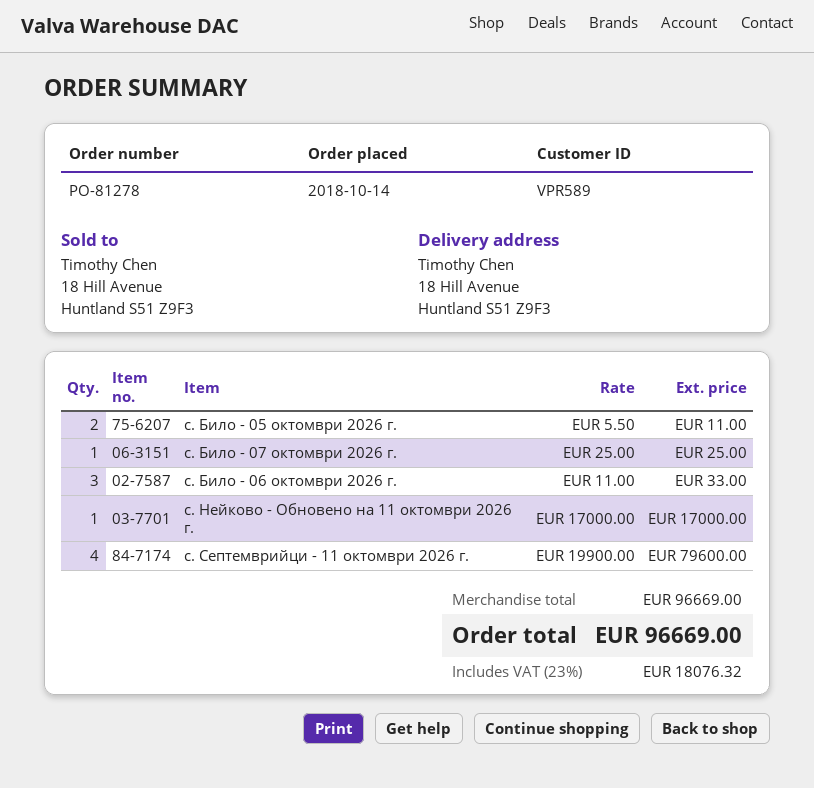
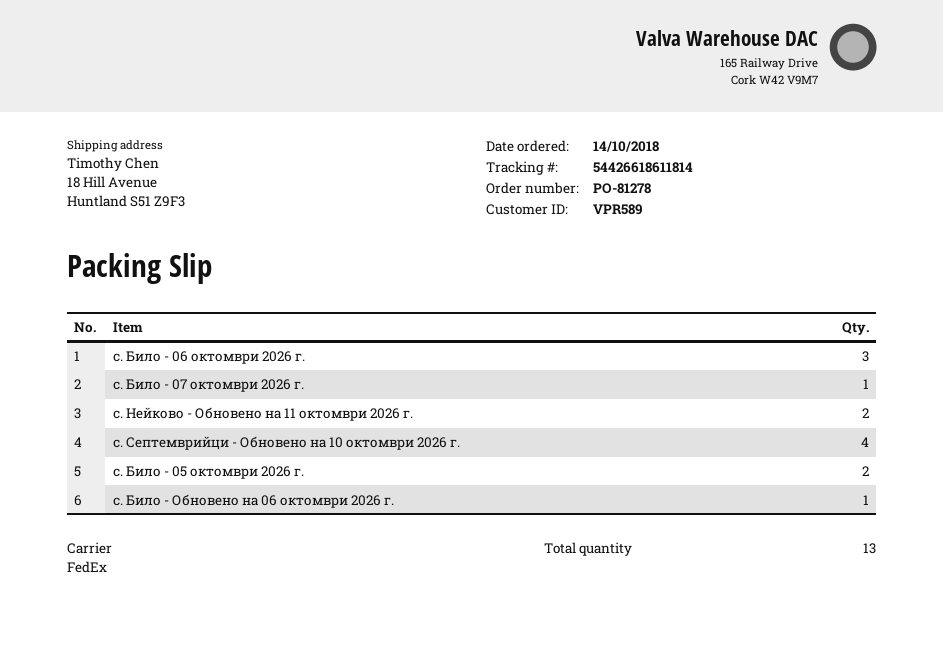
с. Нейково - Обновено на 11 октомври 2026 г.: 1 -> 2
с. Септемврийци - 11 октомври 2026 г.: 4 -> none
с. Септемврийци - Обновено на 10 октомври 2026 г.: none -> 4
с. Било - Обновено на 06 октомври 2026 г.: none -> 1

